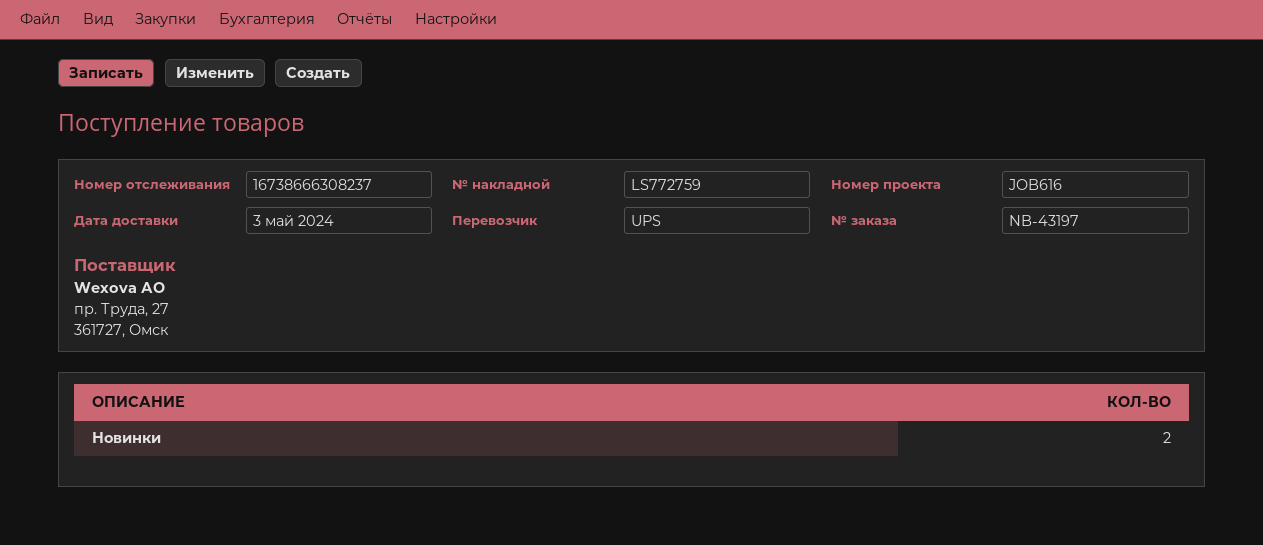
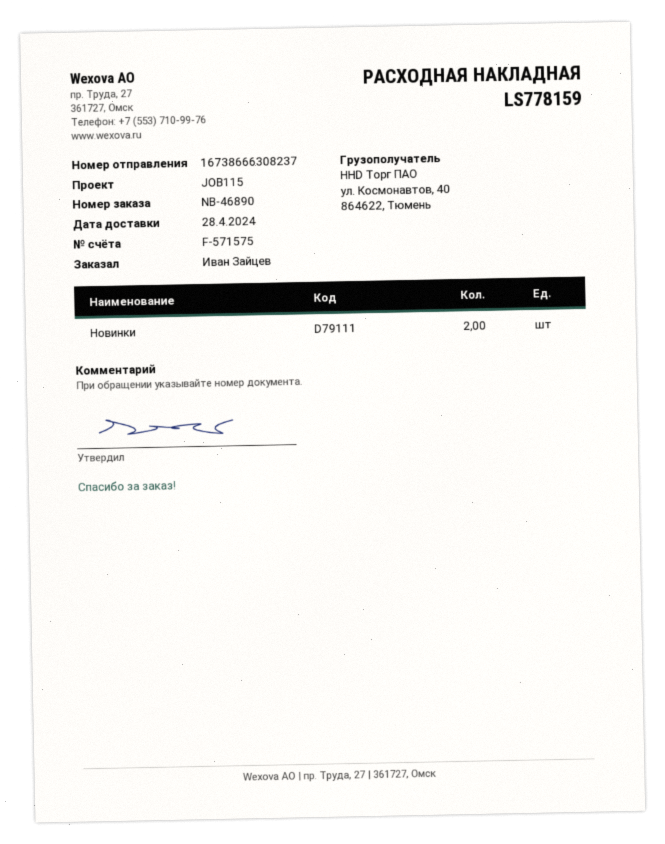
order number: NB-43197 -> NB-46890
delivery note number: LS772759 -> LS778159
delivery date: 2024-05-03 -> 2024-04-28
reference: JOB616 -> JOB115

